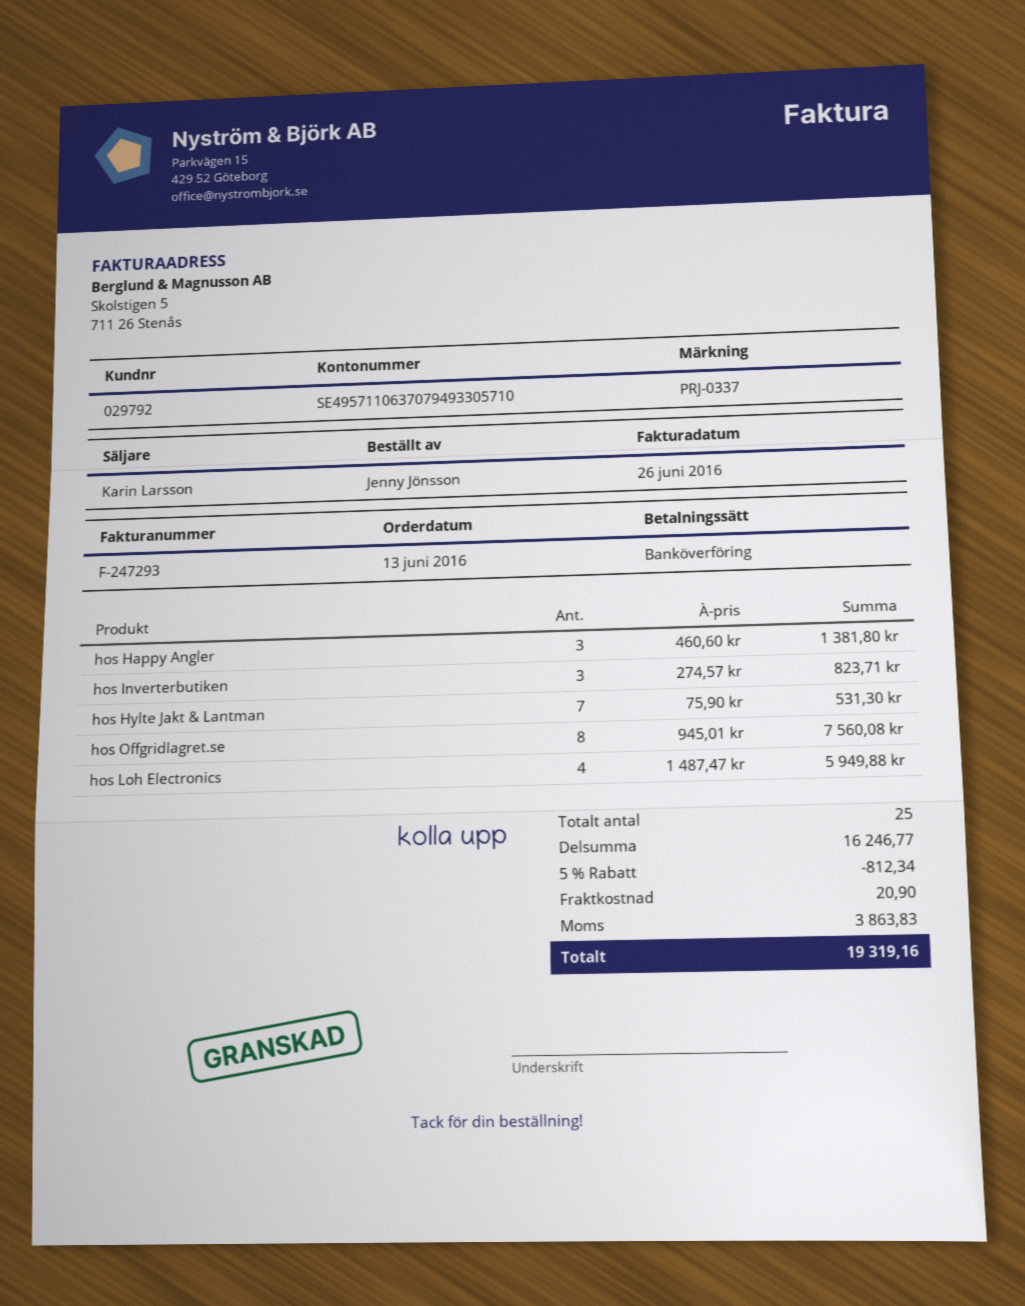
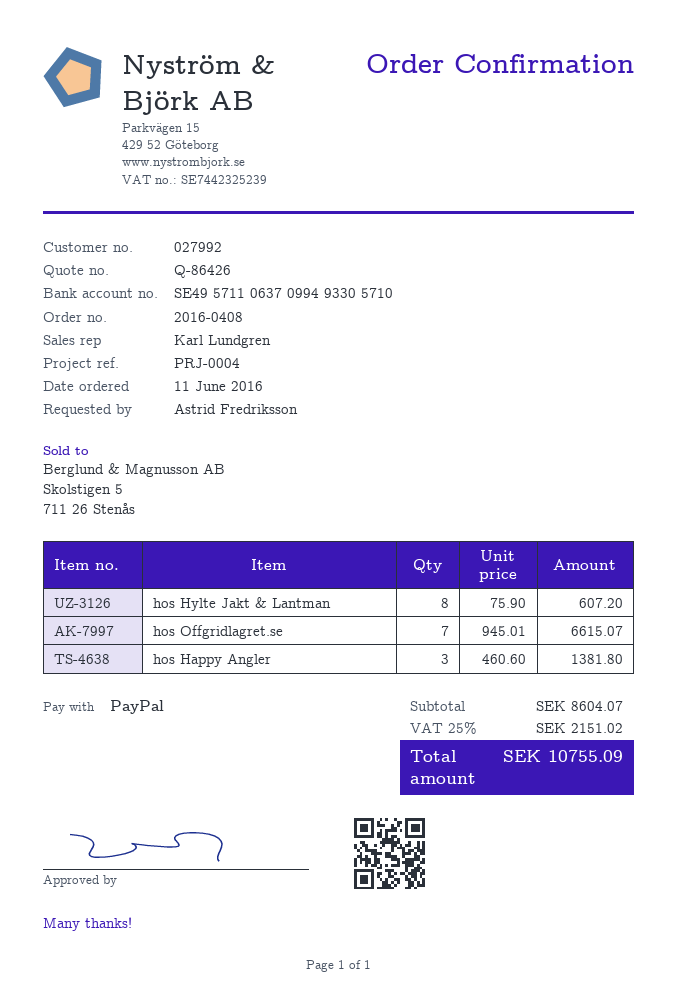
order date: 2016-06-13 -> 2016-06-11
customer number: 029792 -> 027992
reference: PRJ-0337 -> PRJ-0004
ordered by: Jenny Jönsson -> Astrid Fredriksson
sales rep: Karin Larsson -> Karl Lundgren
payment method: bank transfer -> PayPal
bank account: SE4957110637079493305710 -> SE4957110637099493305710
hos Inverterbutiken: 3 x 274.57 = 823.71 -> none
hos Hylte Jakt & Lantman: 7 x 75.90 = 531.30 -> 8 x 75.90 = 607.20
hos Offgridlagret.se: 8 x 945.01 = 7560.08 -> 7 x 945.01 = 6615.07
hos Loh Electronics: 4 x 1487.47 = 5949.88 -> none
subtotal: 16246.77 -> 8604.07
discount: 5% = 812.34 -> none
shipping: 20.90 -> none
tax: 3863.83 -> 2151.02
total: 19319.16 -> 10755.09

